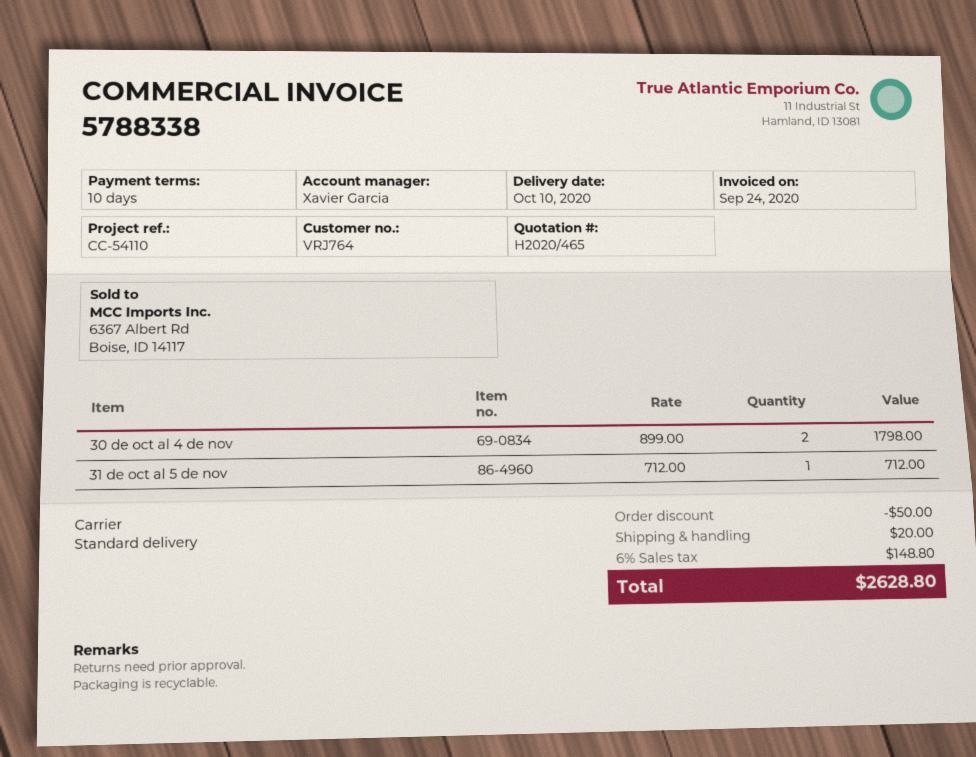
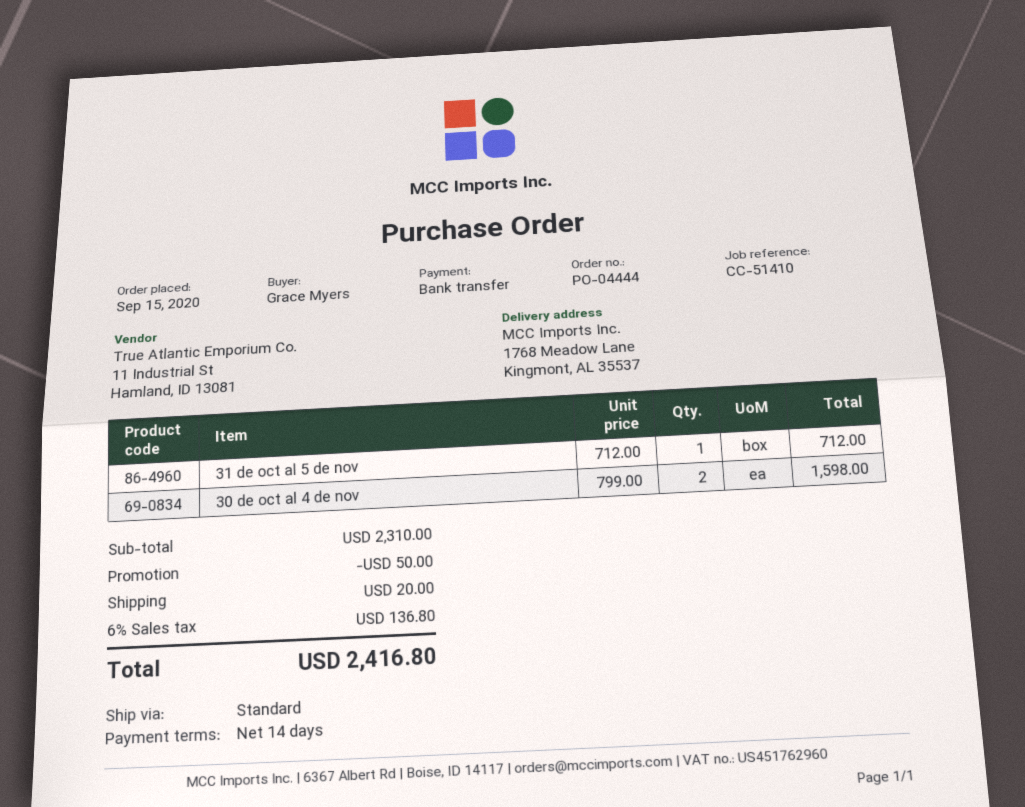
payment terms: 10 days -> 14 days
reference: CC-54110 -> CC-51410
30 de oct al 4 de nov: 2 x 899.00 = 1798.00 -> 2 x 799.00 = 1598.00
tax: 6% = 148.80 -> 6% = 136.80
total: 2628.80 -> 2416.80

